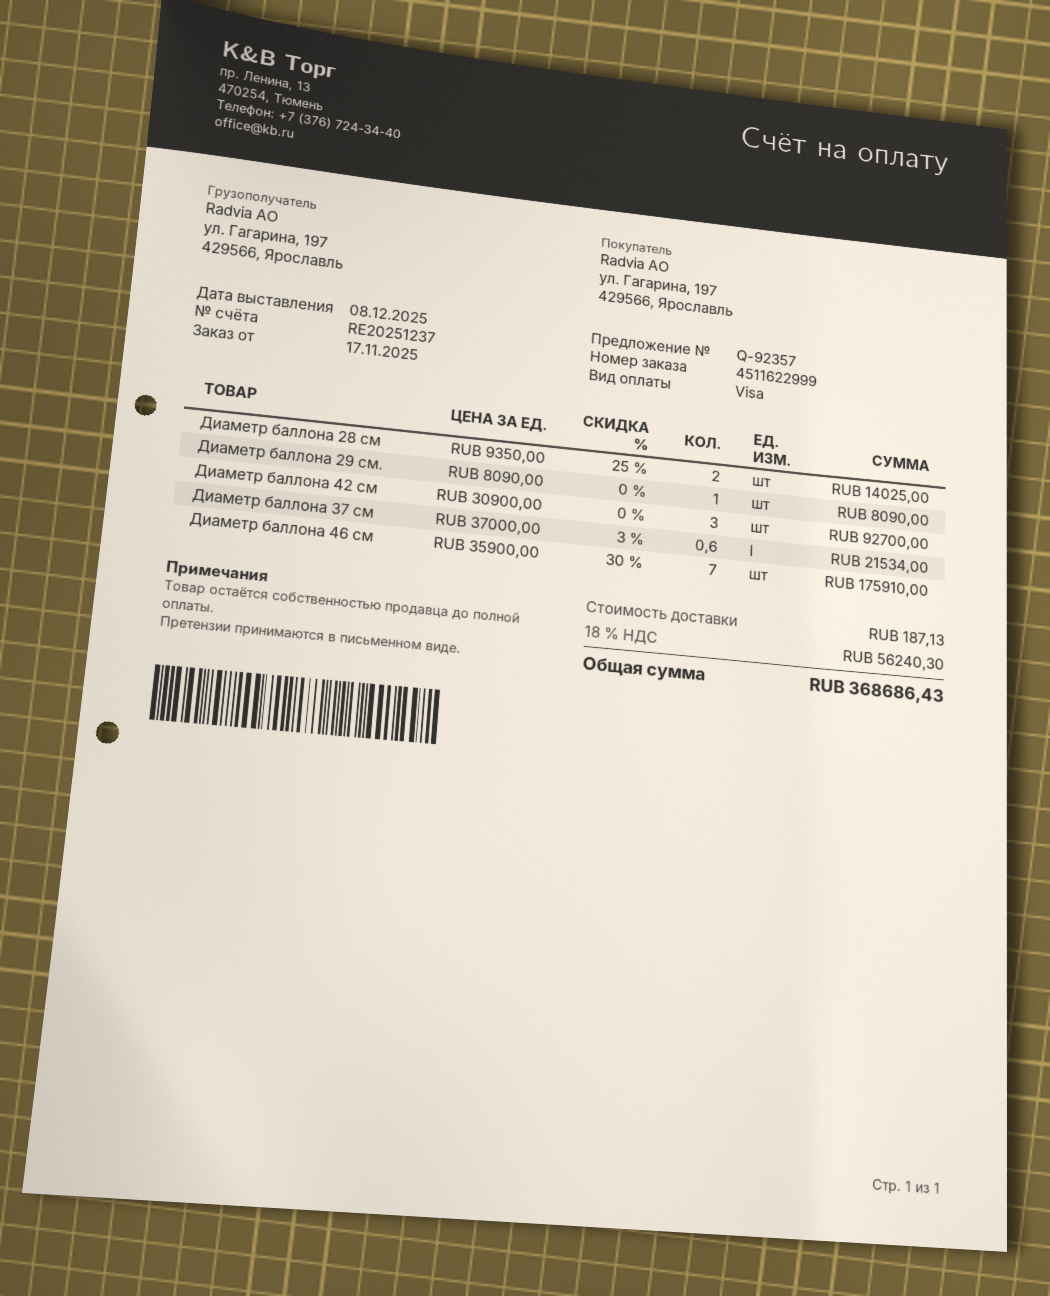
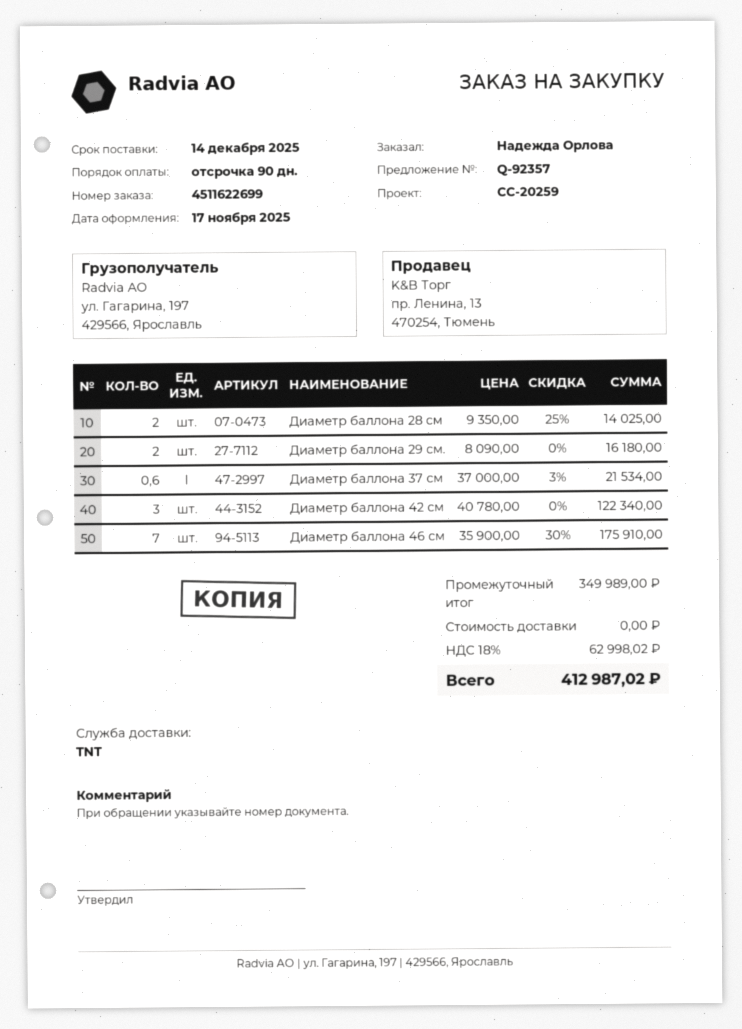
order number: 4511622999 -> 4511622699
Диаметр баллона 29 см.: 1 x 8090.00 = 8090.00 -> 2 x 8090.00 = 16180.00
Диаметр баллона 42 см: 3 x 30900.00 = 92700.00 -> 3 x 40780.00 = 122340.00
shipping: 187.13 -> 0.00
tax: 18% = 56240.30 -> 18% = 62998.02
total: 368686.43 -> 412987.02

